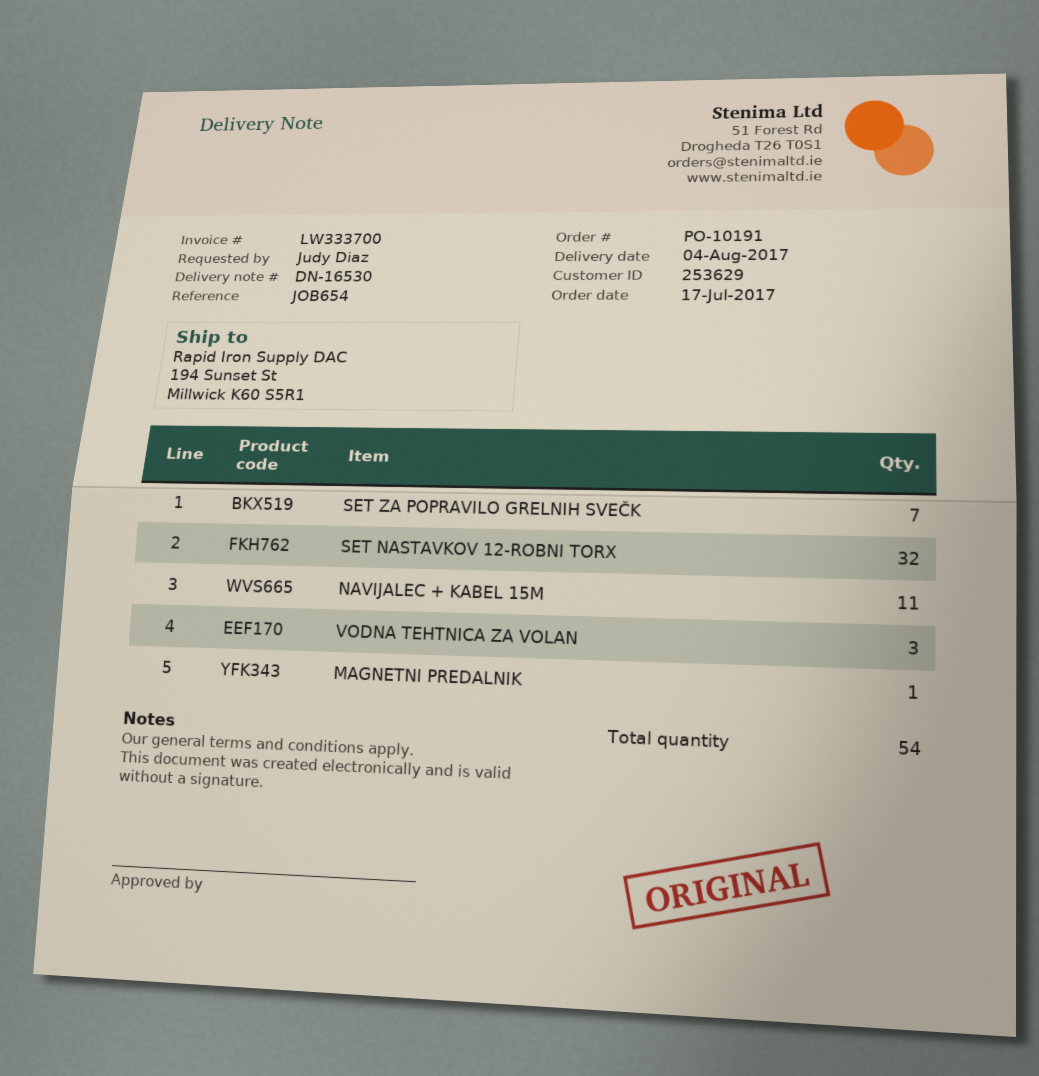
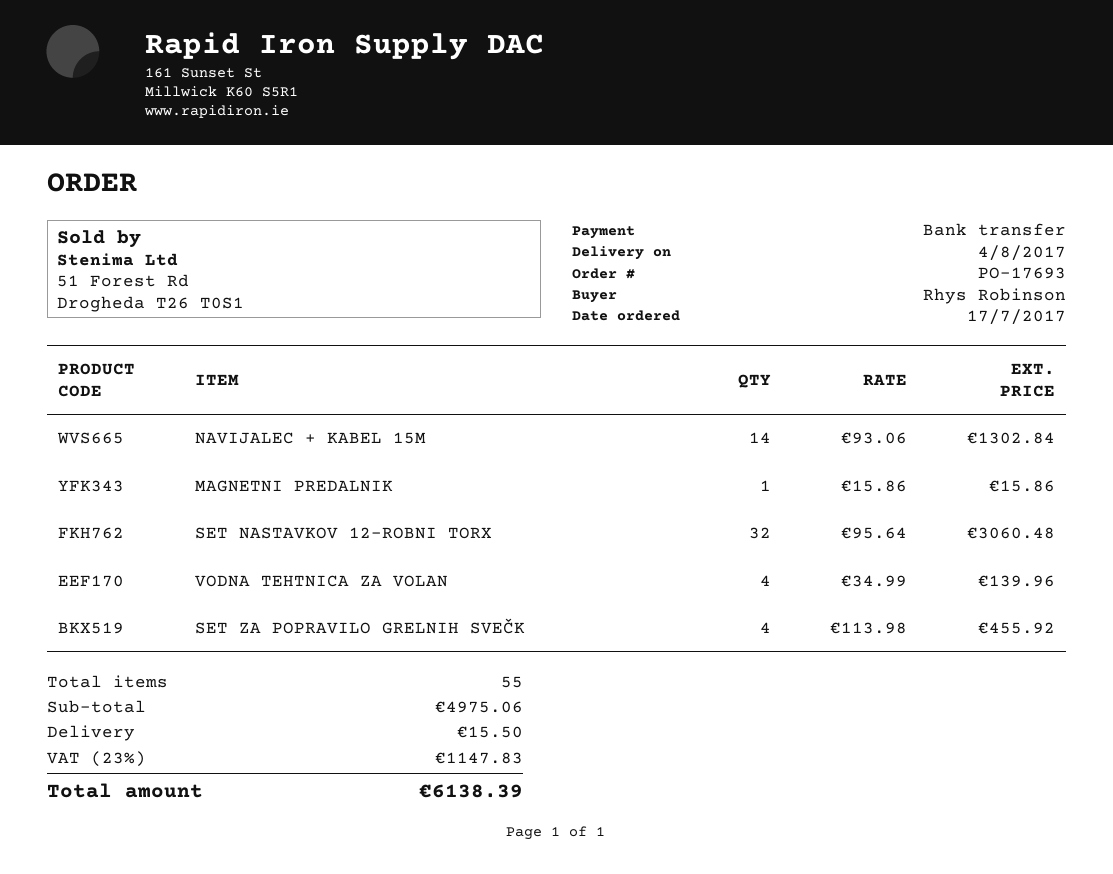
order number: PO-10191 -> PO-17693
ordered by: Judy Diaz -> Rhys Robinson
SET ZA POPRAVILO GRELNIH SVEČK: 7 -> 4
NAVIJALEC + KABEL 15M: 11 -> 14
VODNA TEHTNICA ZA VOLAN: 3 -> 4
total quantity: 54 -> 55

